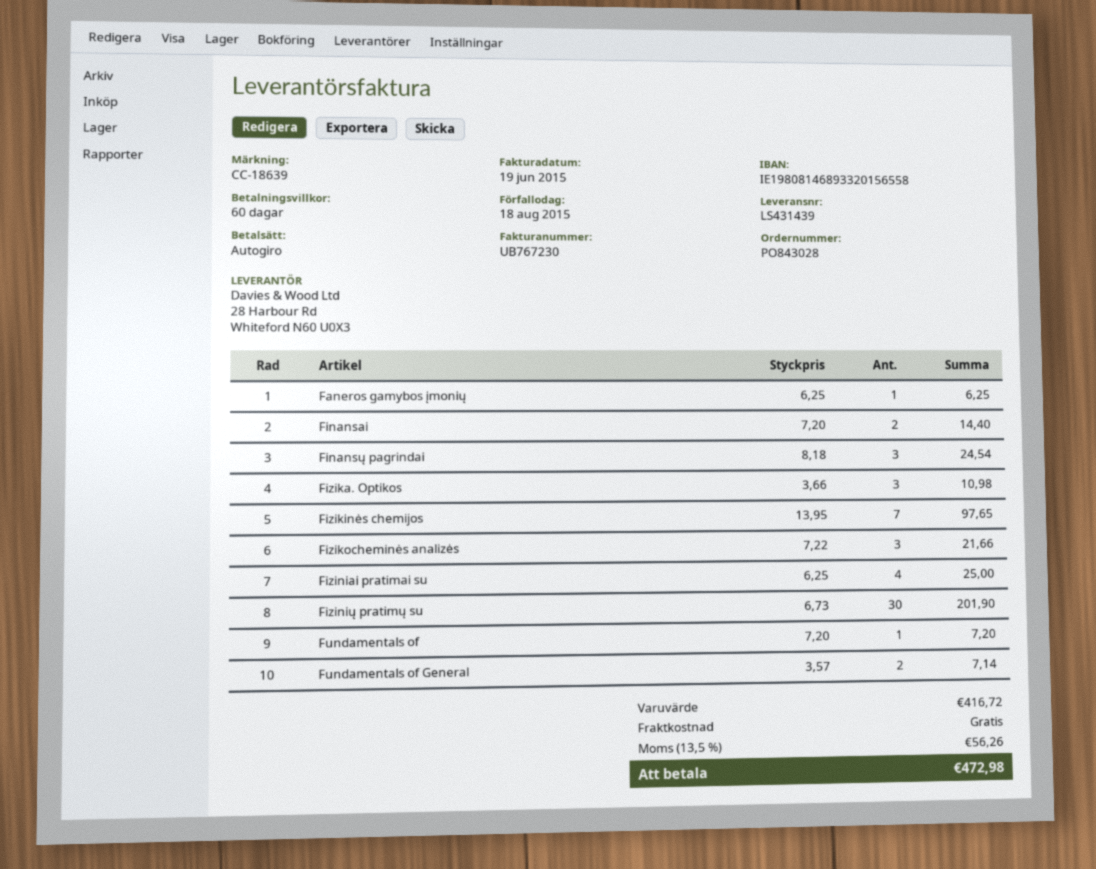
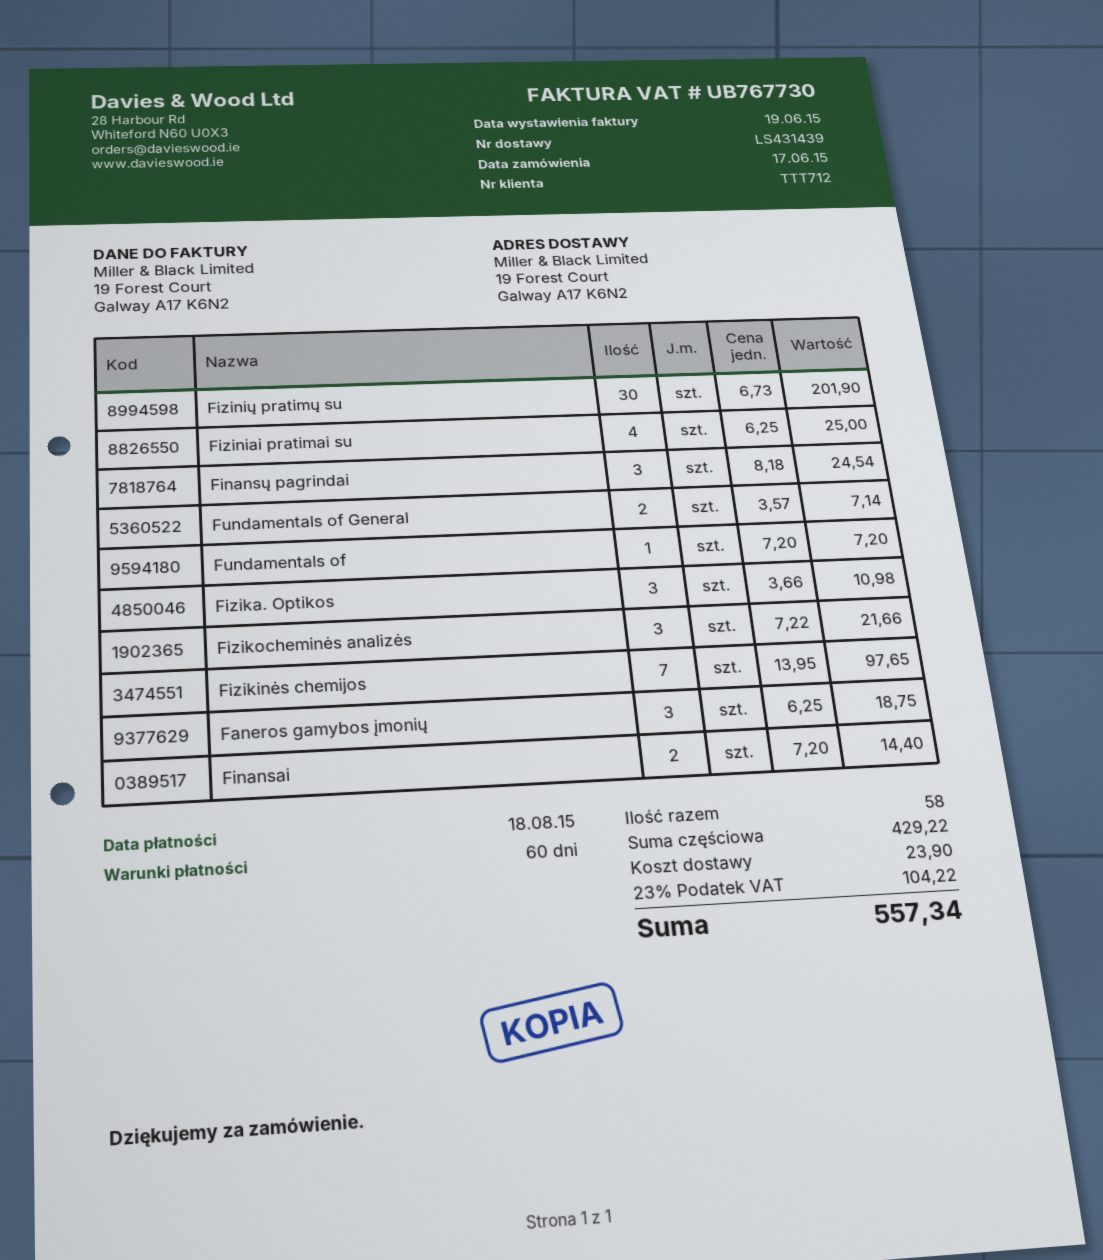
invoice number: UB767230 -> UB767730
Faneros gamybos įmonių: 1 x 6.25 = 6.25 -> 3 x 6.25 = 18.75
subtotal: 416.72 -> 429.22
shipping: 0.00 -> 23.90
tax: 13.5% = 56.26 -> 23% = 104.22
total: 472.98 -> 557.34

